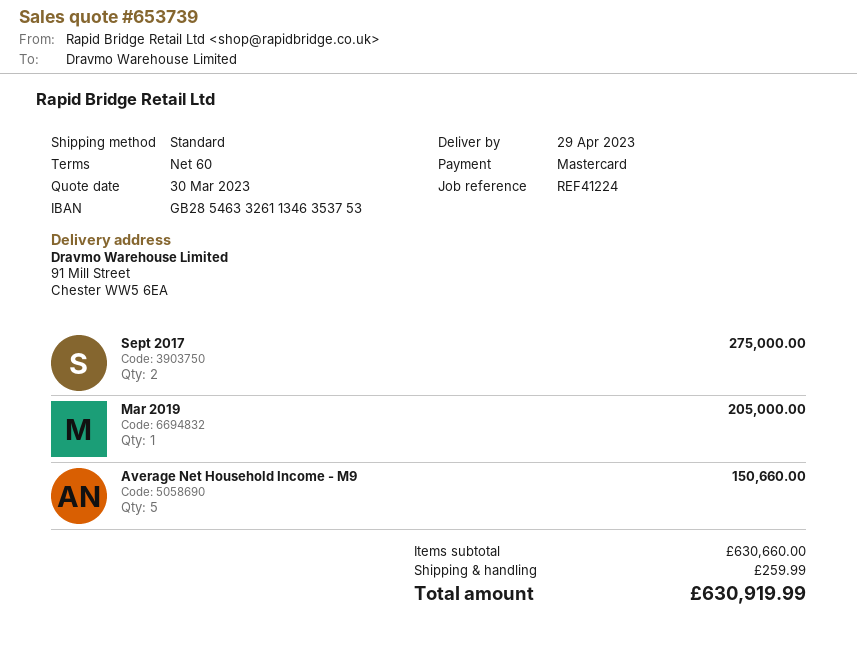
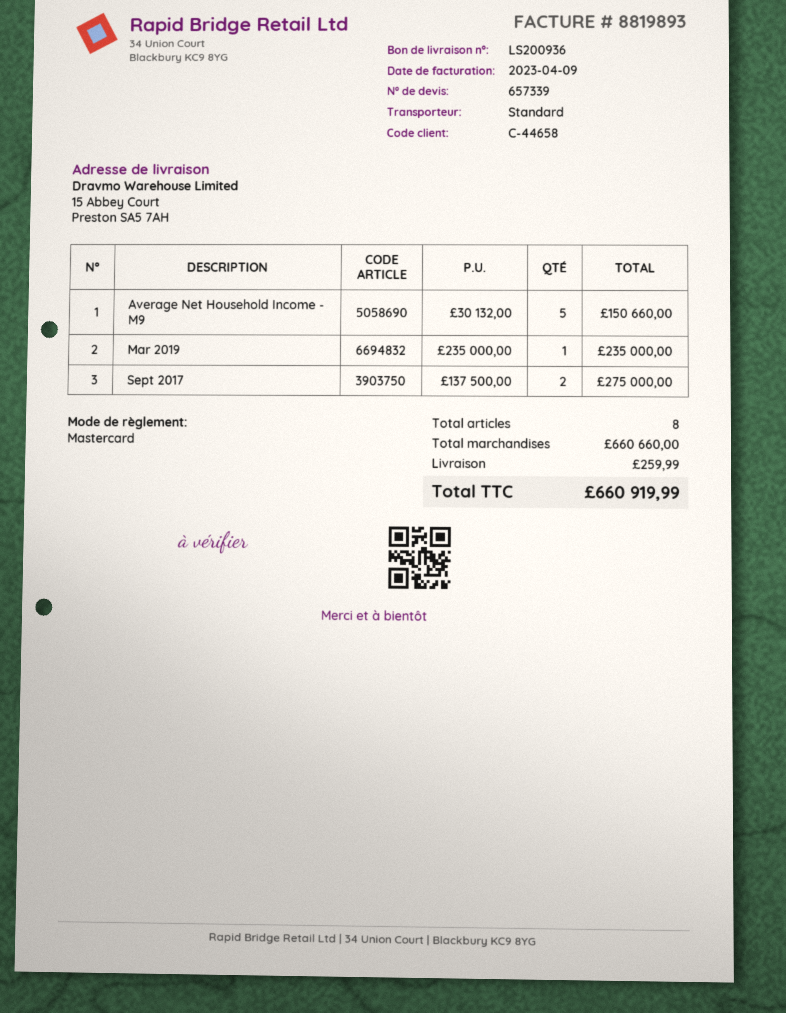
quote number: 653739 -> 657339
ship to: 91 Mill Street, Chester WW5 6EA -> 15 Abbey Court, Preston SA5 7AH
Mar 2019: 1 for 205000.00 -> 1 for 235000.00
subtotal: 630660.00 -> 660660.00
total: 630919.99 -> 660919.99

